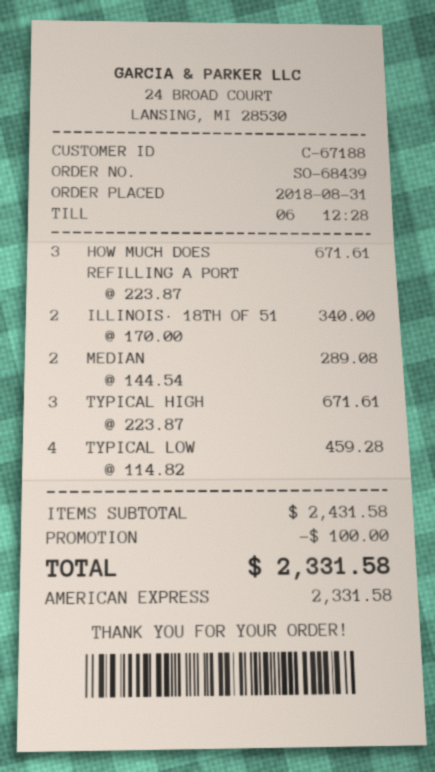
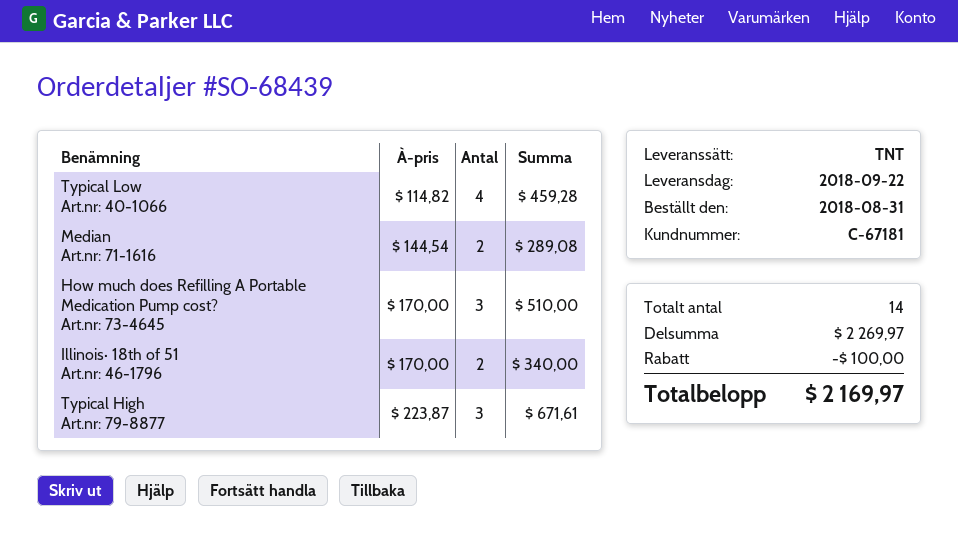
customer number: C-67188 -> C-67181
HOW MUCH DOES REFILLING A PORT: 3 x 223.87 = 671.61 -> 3 x 170.00 = 510.00
subtotal: 2431.58 -> 2269.97
total: 2331.58 -> 2169.97

